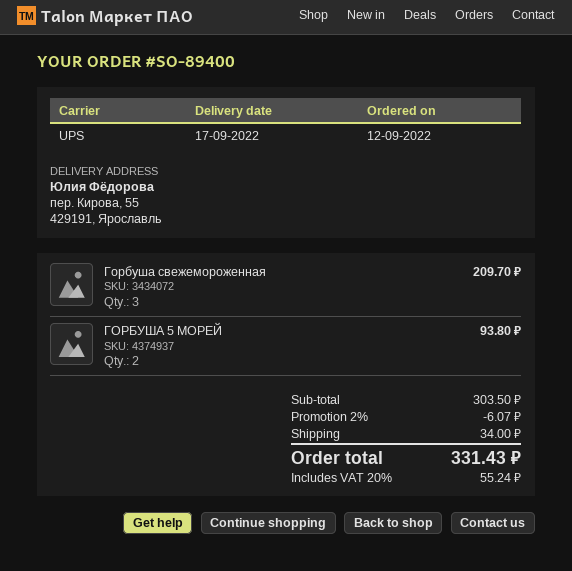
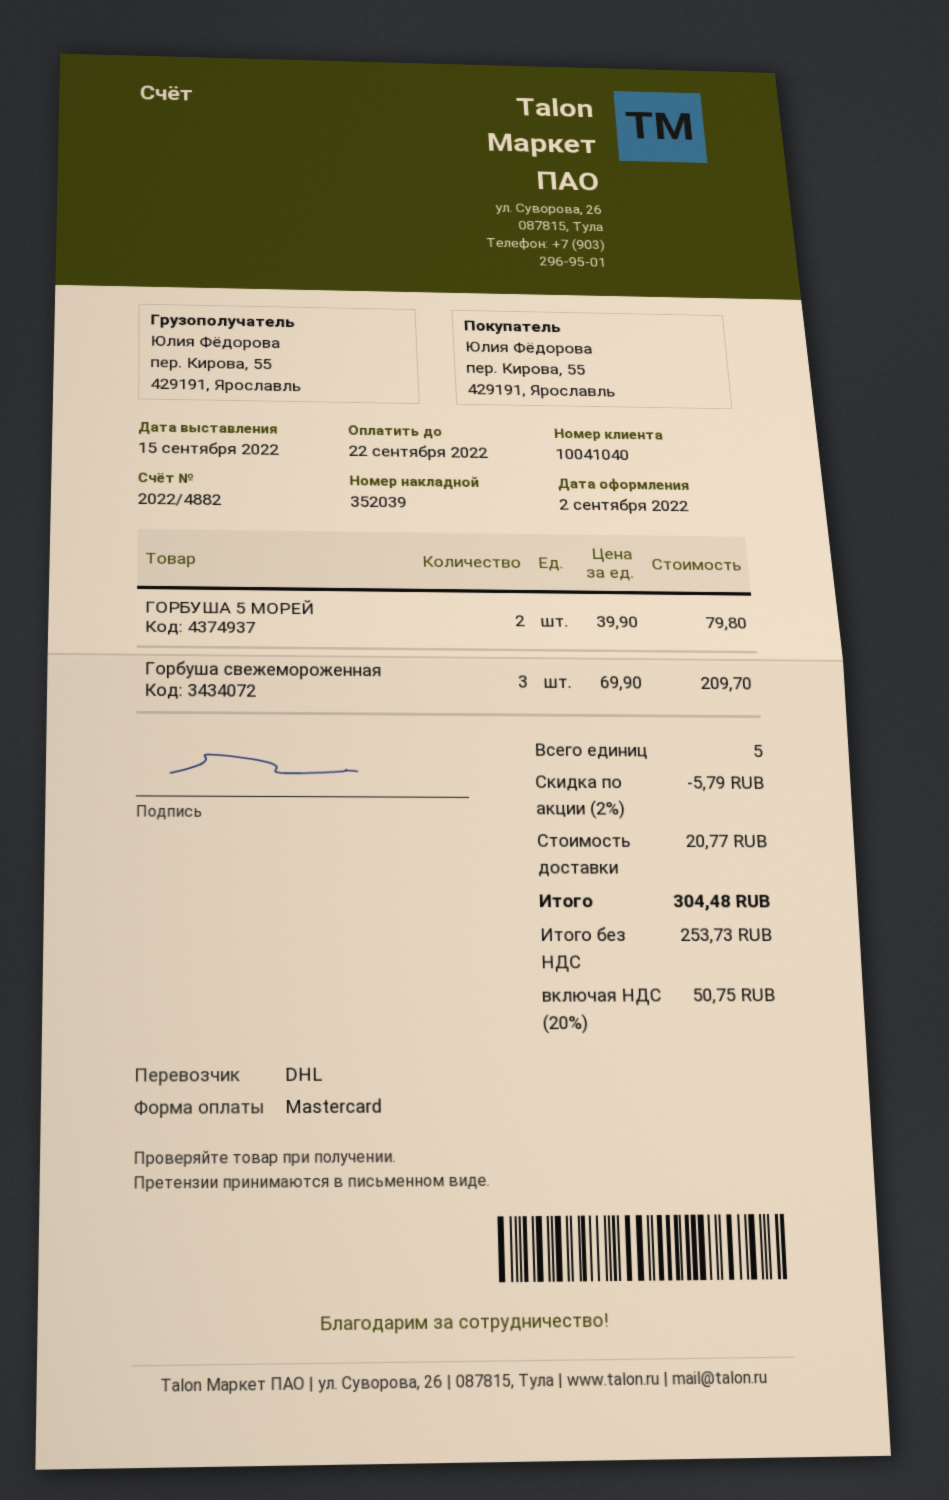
order date: 2022-09-12 -> 2022-09-02
shipping method: UPS -> DHL
ГОРБУША 5 МОРЕЙ: 2 for 93.80 -> 2 for 79.80
discount: 2% = 6.07 -> 2% = 5.79
shipping: 34.00 -> 20.77
tax: 20% = 55.24 -> 20% = 50.75
total: 331.43 -> 304.48

